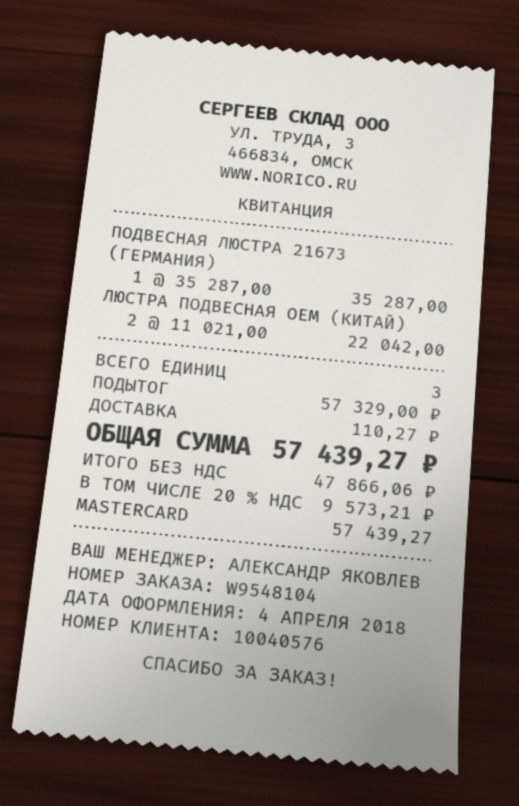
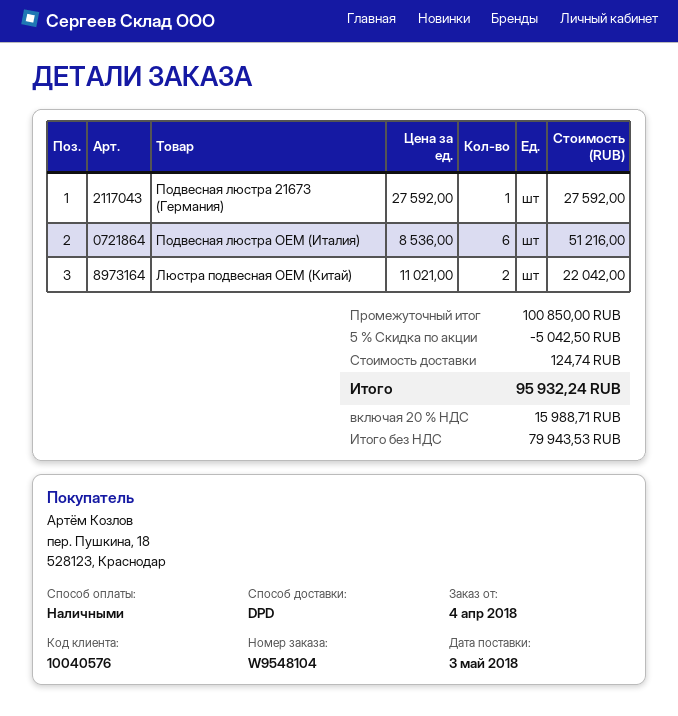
payment method: Mastercard -> cash
ПОДВЕСНАЯ ЛЮСТРА 21673 (ГЕРМАНИЯ): 1 x 35287.00 = 35287.00 -> 1 x 27592.00 = 27592.00
Подвесная люстра OEM (Италия): none -> 6 x 8536.00 = 51216.00
subtotal: 57329.00 -> 100850.00
discount: none -> 5% = 5042.50
shipping: 110.27 -> 124.74
net: 47866.06 -> 79943.53
tax: 20% = 9573.21 -> 20% = 15988.71
total: 57439.27 -> 95932.24

